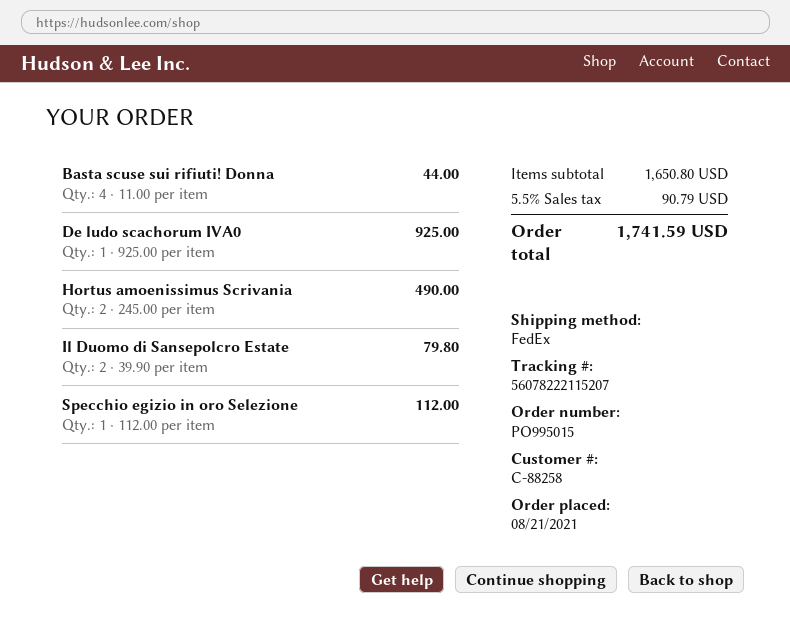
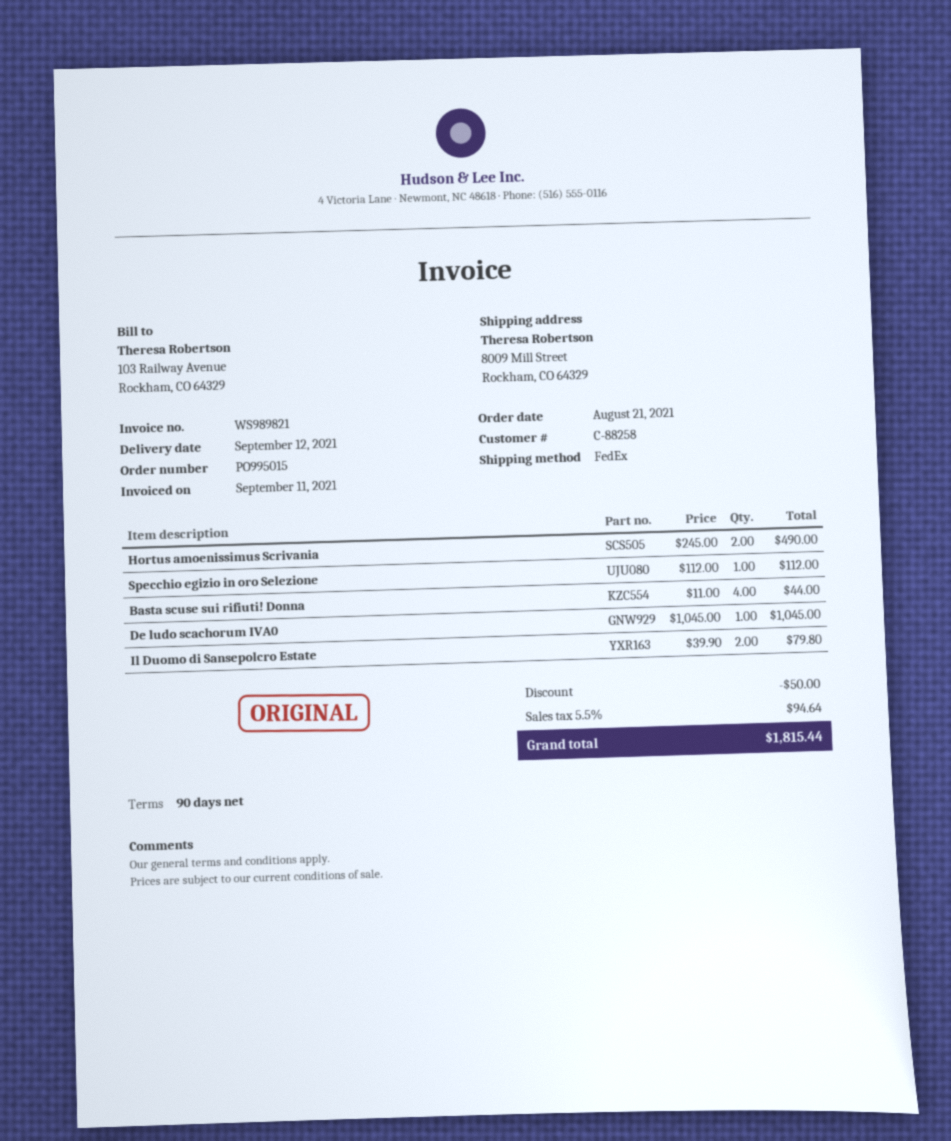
De ludo scachorum IVA0: 1 x 925.00 = 925.00 -> 1 x 1045.00 = 1045.00
discount: none -> 50.00
tax: 5.5% = 90.79 -> 5.5% = 94.64
total: 1741.59 -> 1815.44

